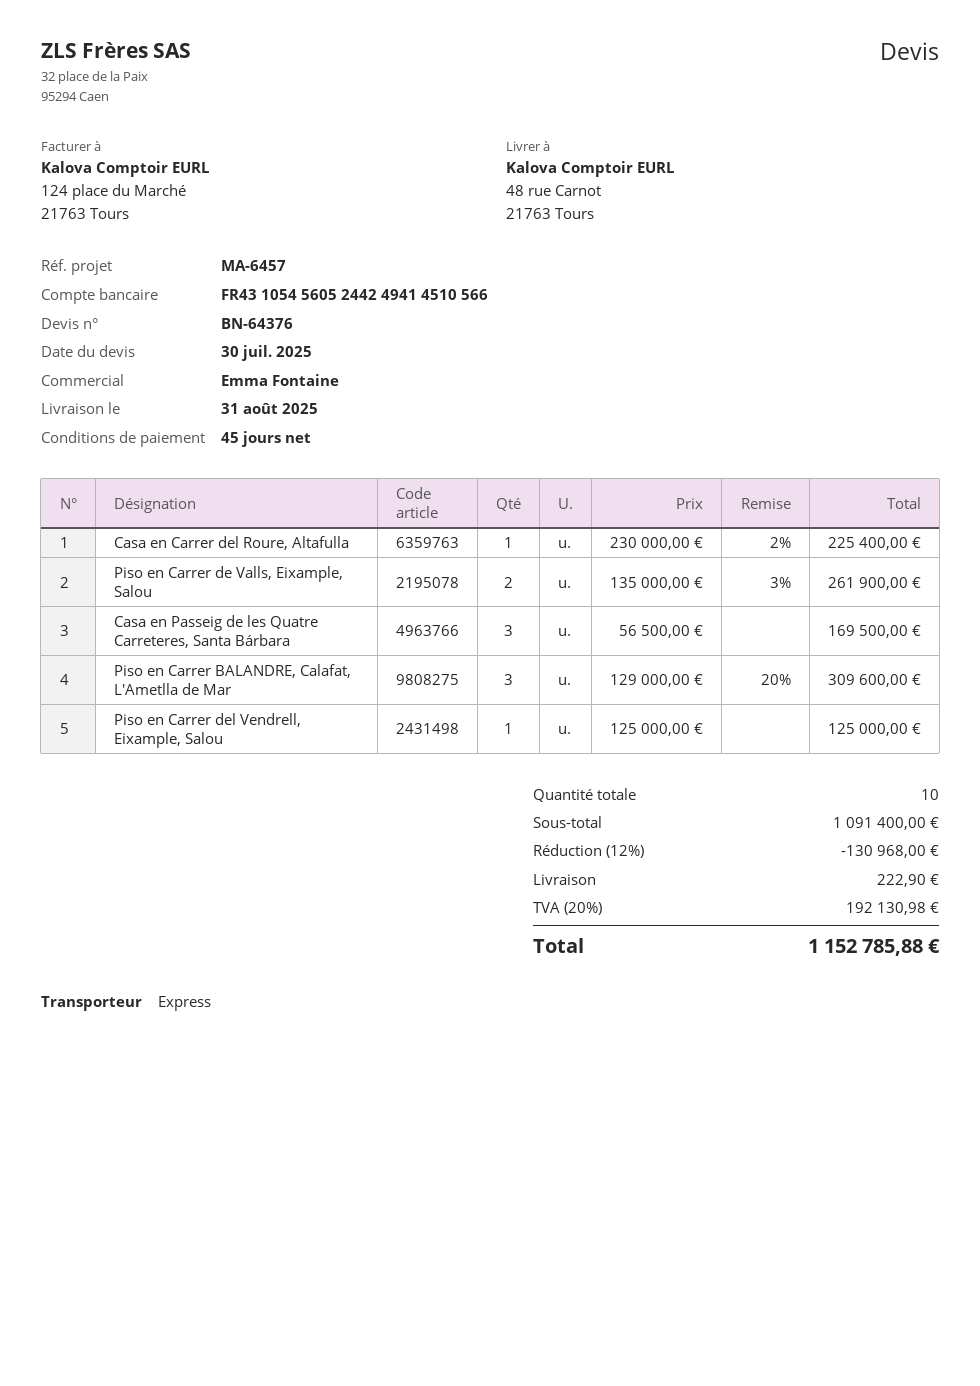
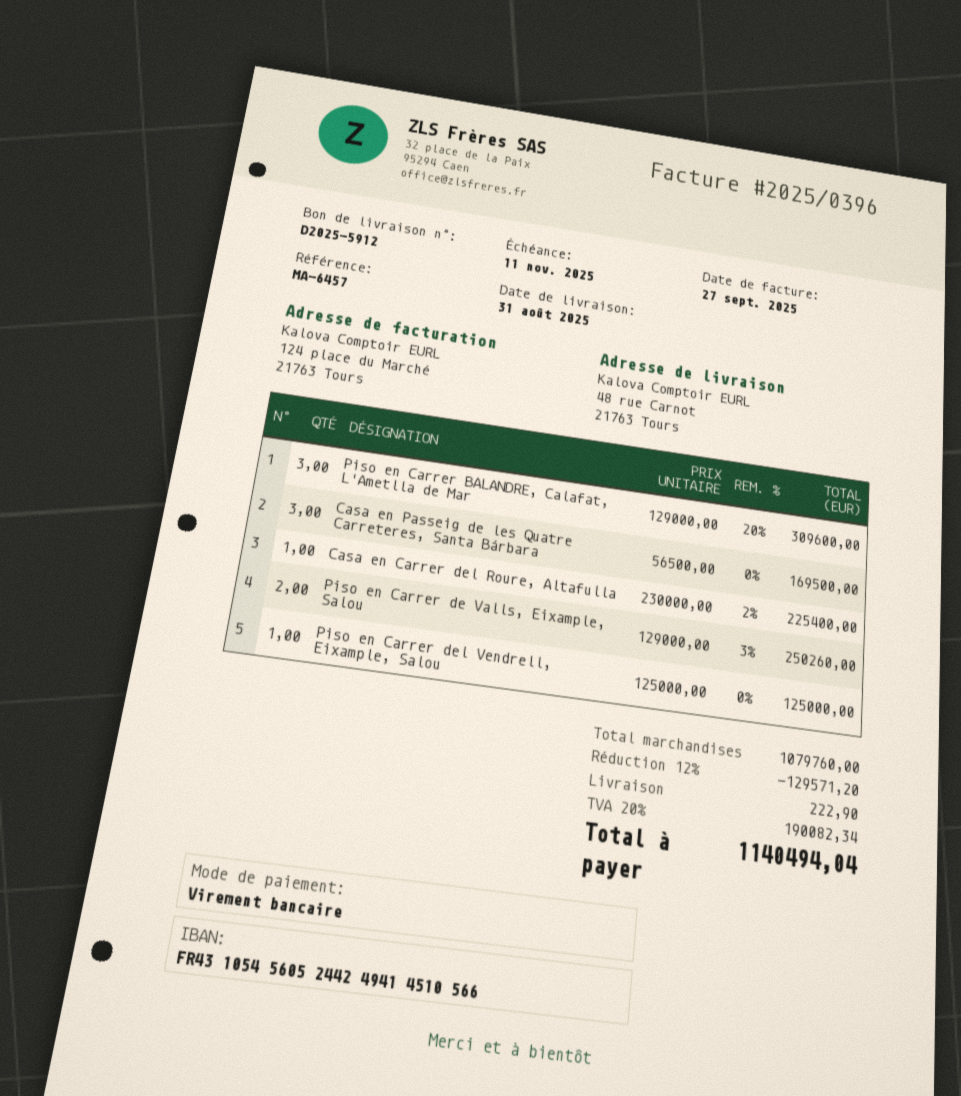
Piso en Carrer de Valls, Eixample, Salou: 2 x 135000.00 - 3% = 261900.00 -> 2 x 129000.00 - 3% = 250260.00
subtotal: 1091400.00 -> 1079760.00
discount: 12% = 130968.00 -> 12% = 129571.20
tax: 20% = 192130.98 -> 20% = 190082.34
total: 1152785.88 -> 1140494.04

